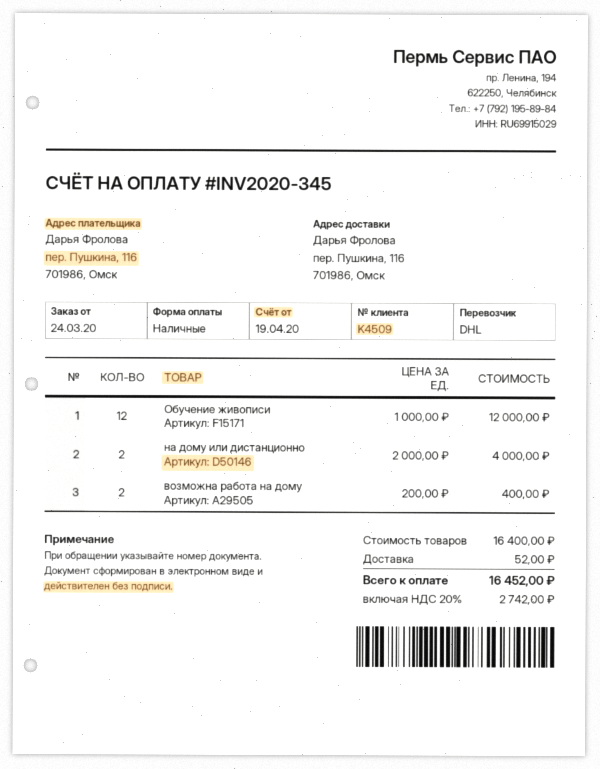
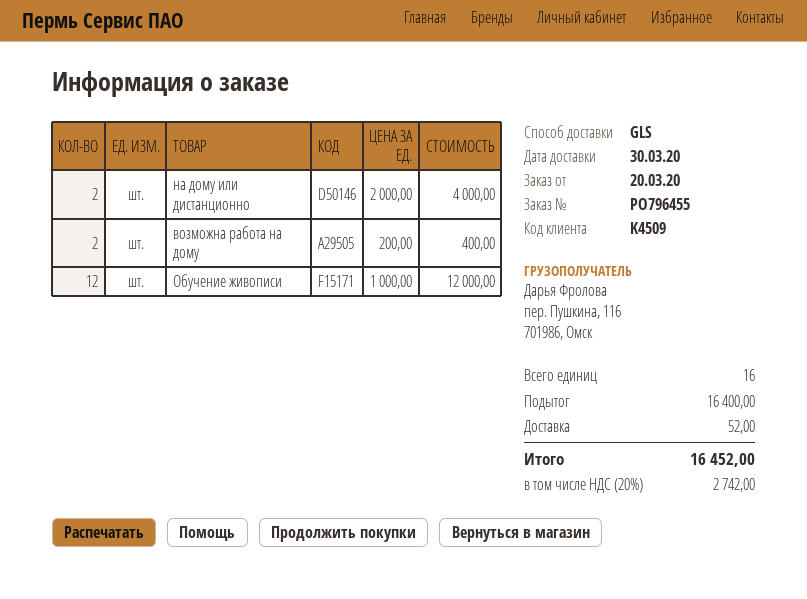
order date: 2020-03-24 -> 2020-03-20
shipping method: DHL -> GLS

